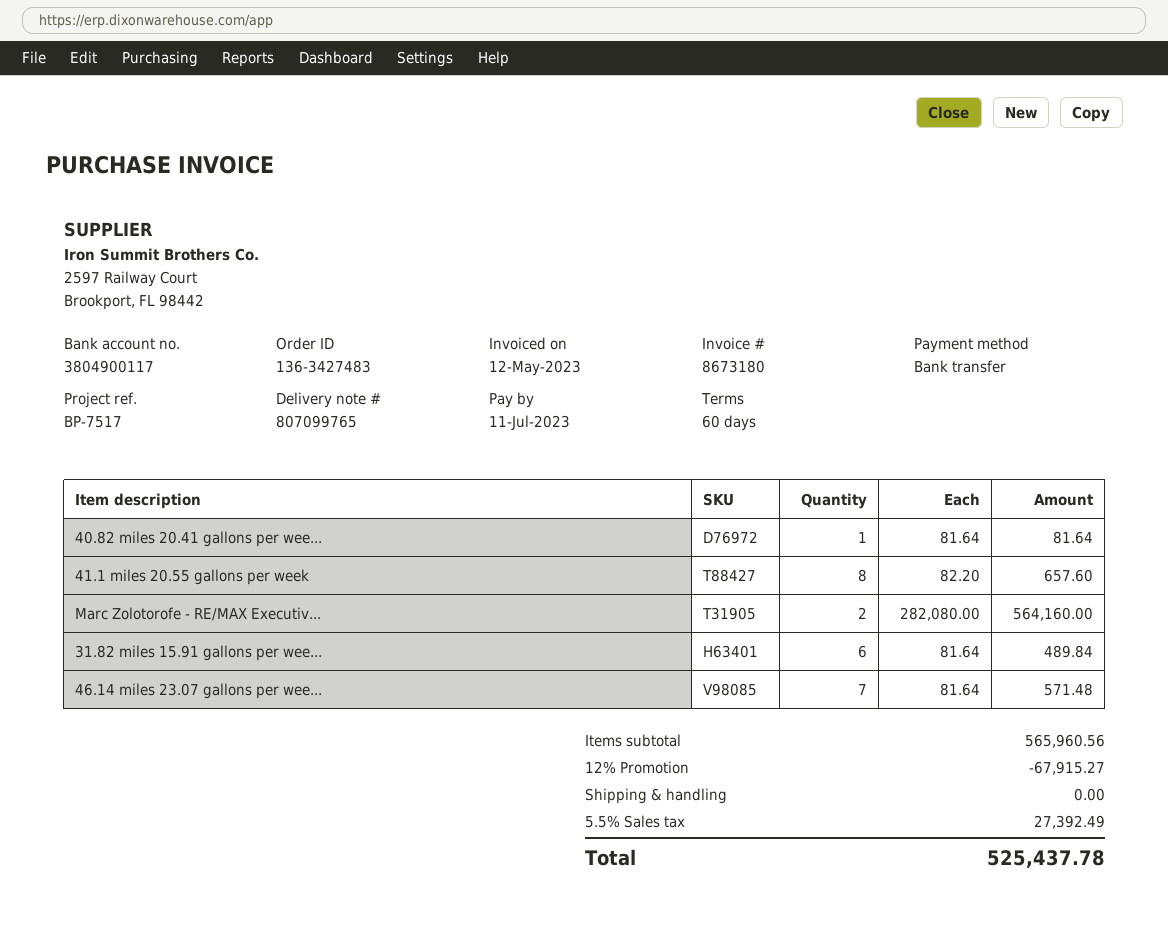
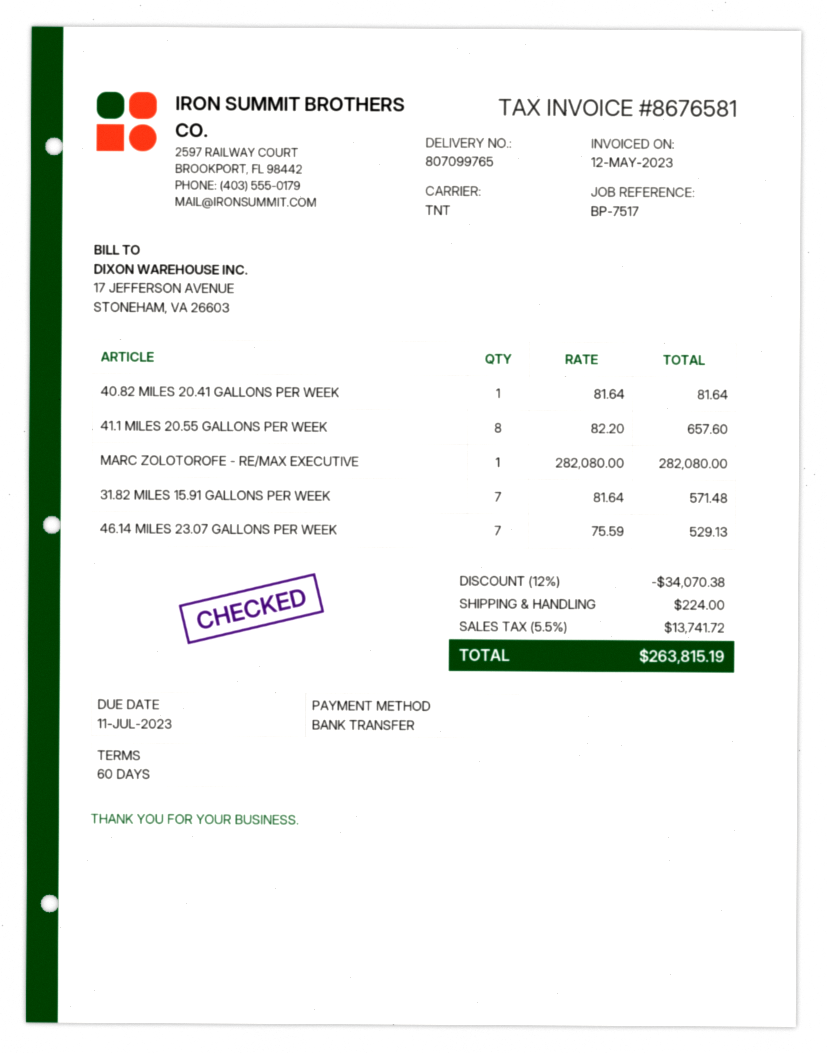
invoice number: 8673180 -> 8676581
Marc Zolotorofe - RE/MAX Executiv...: 2 x 282080.00 = 564160.00 -> 1 x 282080.00 = 282080.00
31.82 miles 15.91 gallons per wee...: 6 x 81.64 = 489.84 -> 7 x 81.64 = 571.48
46.14 miles 23.07 gallons per wee...: 7 x 81.64 = 571.48 -> 7 x 75.59 = 529.13
discount: 12% = 67915.27 -> 12% = 34070.38
shipping: 0.00 -> 224.00
tax: 5.5% = 27392.49 -> 5.5% = 13741.72
total: 525437.78 -> 263815.19

